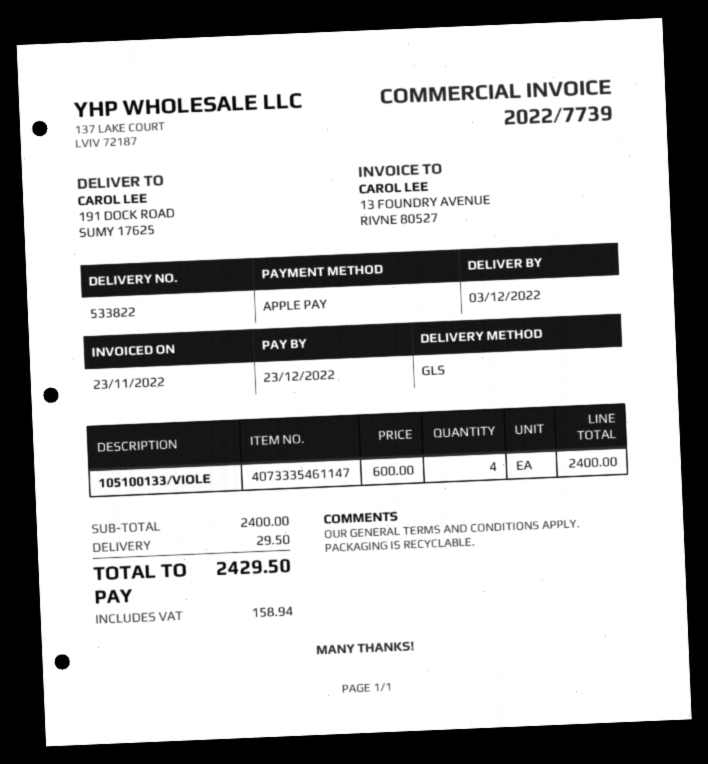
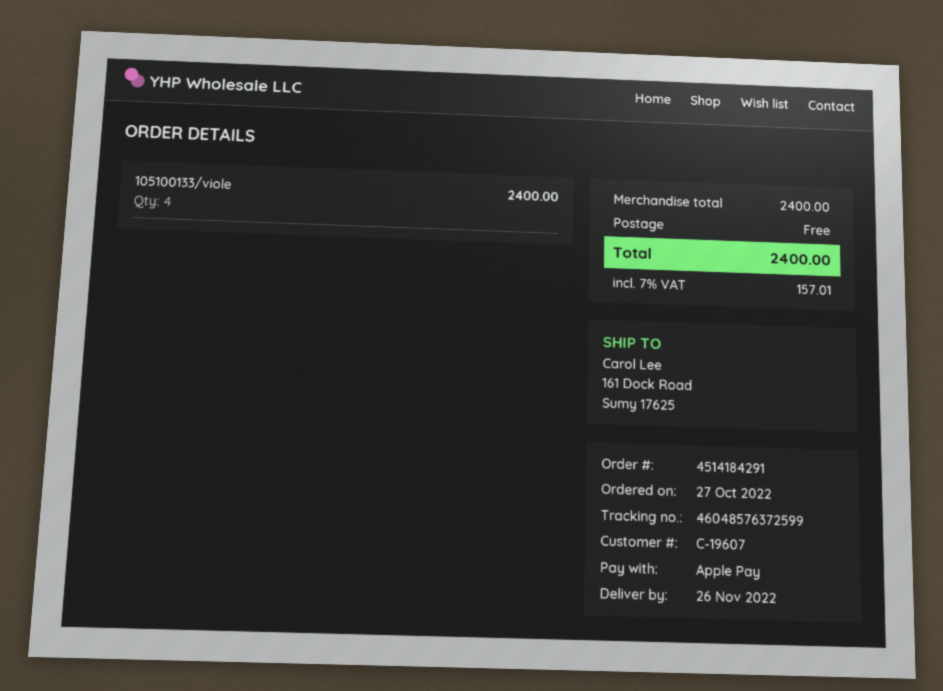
delivery date: 2022-12-03 -> 2022-11-26
ship to: 191 DOCK ROAD, SUMY 17625 -> 161 Dock Road, Sumy 17625
shipping: 29.50 -> 0.00
tax: 158.94 -> 157.01
total: 2429.50 -> 2400.00

